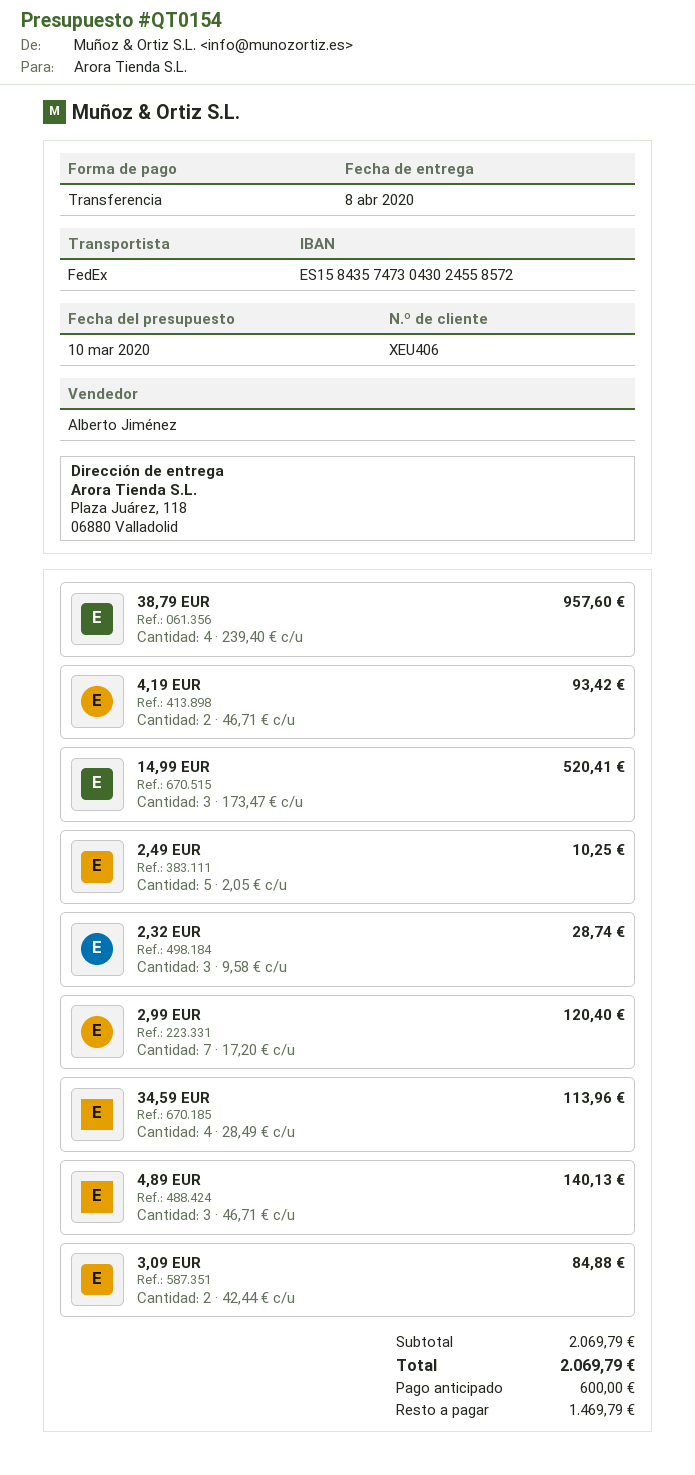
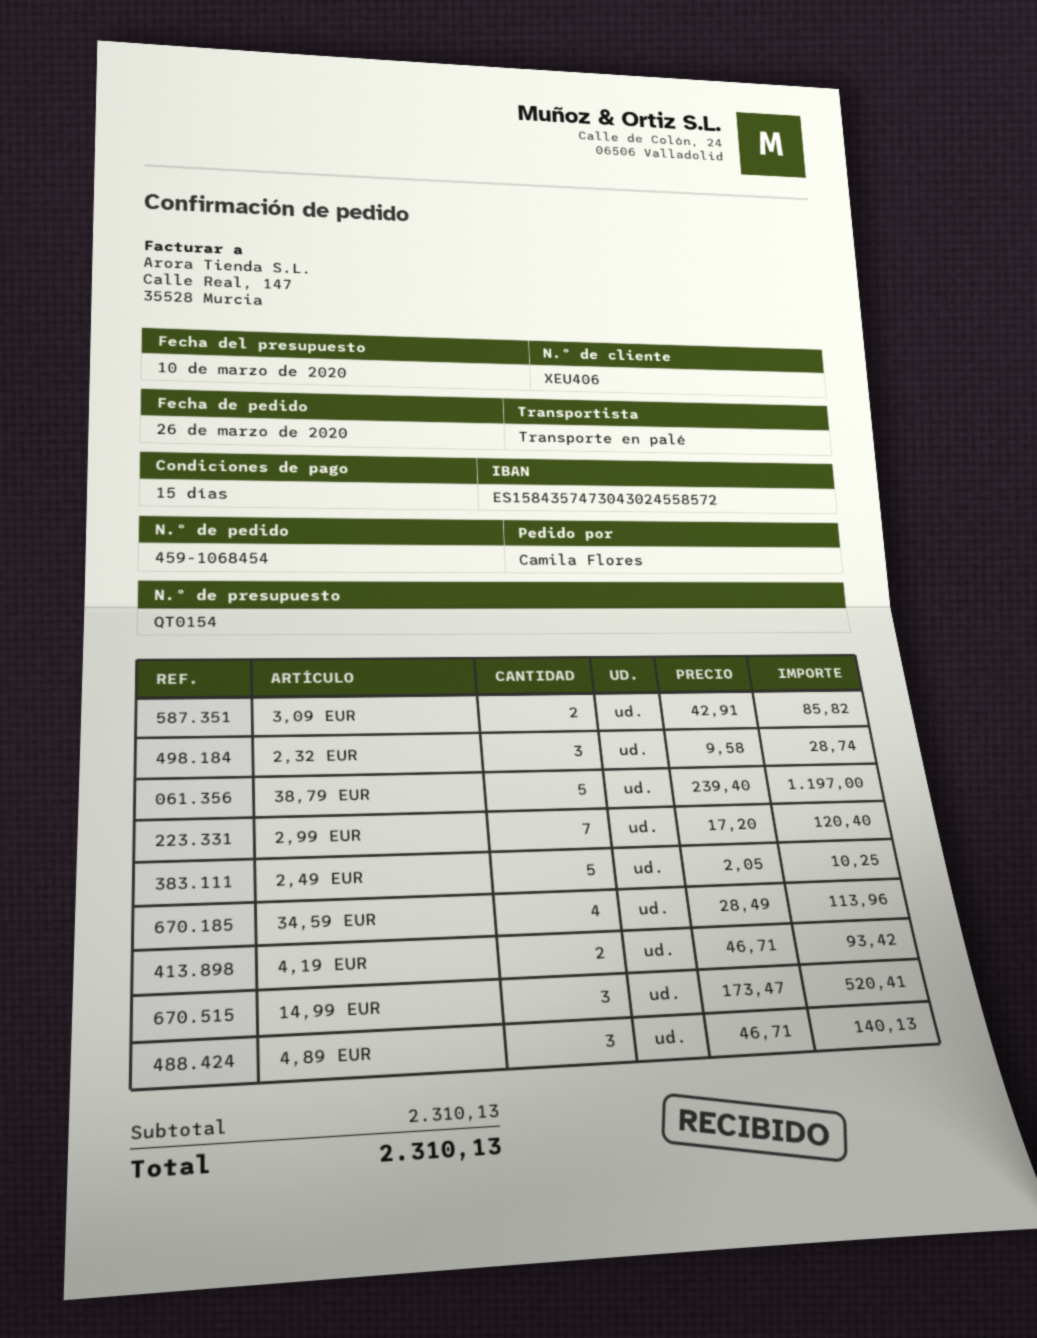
shipping method: FedEx -> pallet freight
38,79 EUR: 4 x 239.40 = 957.60 -> 5 x 239.40 = 1197.00
3,09 EUR: 2 x 42.44 = 84.88 -> 2 x 42.91 = 85.82
subtotal: 2069.79 -> 2310.13
total: 2069.79 -> 2310.13

